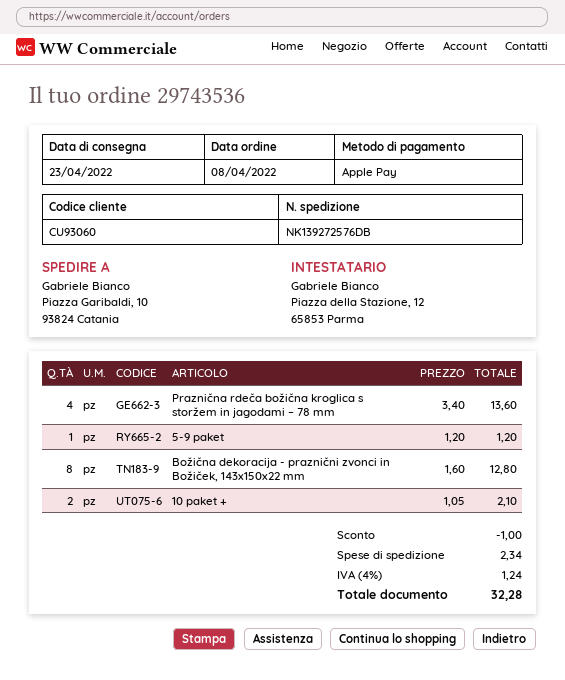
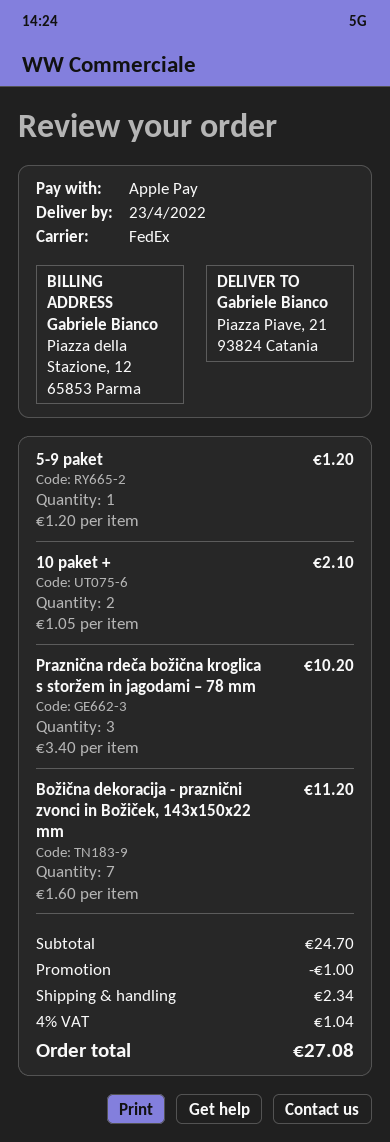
ship to: Piazza Garibaldi, 10, 93824 Catania -> Piazza Piave, 21, 93824 Catania
Praznična rdeča božična kroglica s storžem in jagodami – 78 mm: 4 x 3.40 = 13.60 -> 3 x 3.40 = 10.20
Božična dekoracija - praznični zvonci in Božiček, 143x150x22 mm: 8 x 1.60 = 12.80 -> 7 x 1.60 = 11.20
tax: 4% = 1.24 -> 4% = 1.04
total: 32.28 -> 27.08

